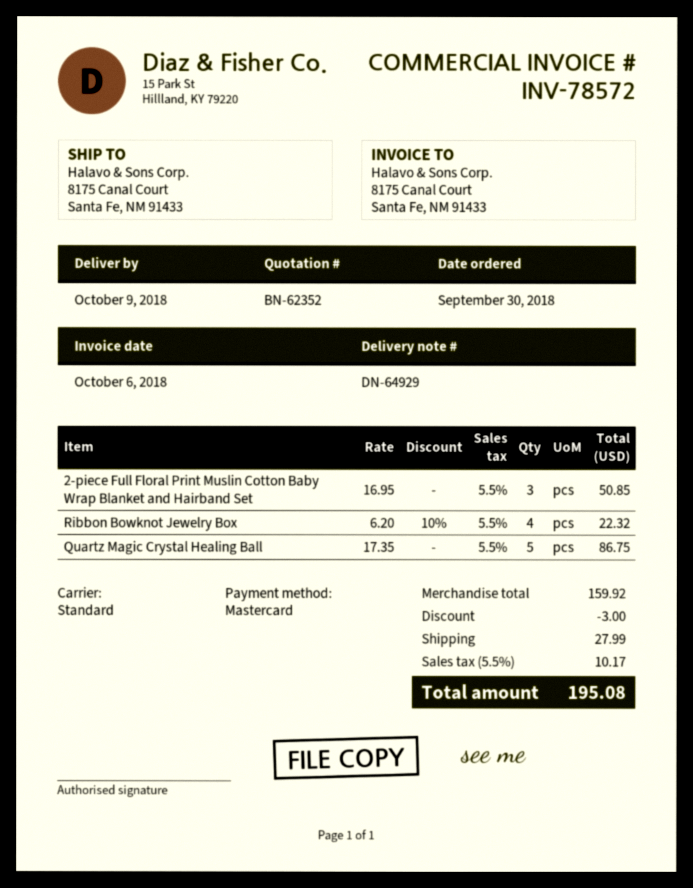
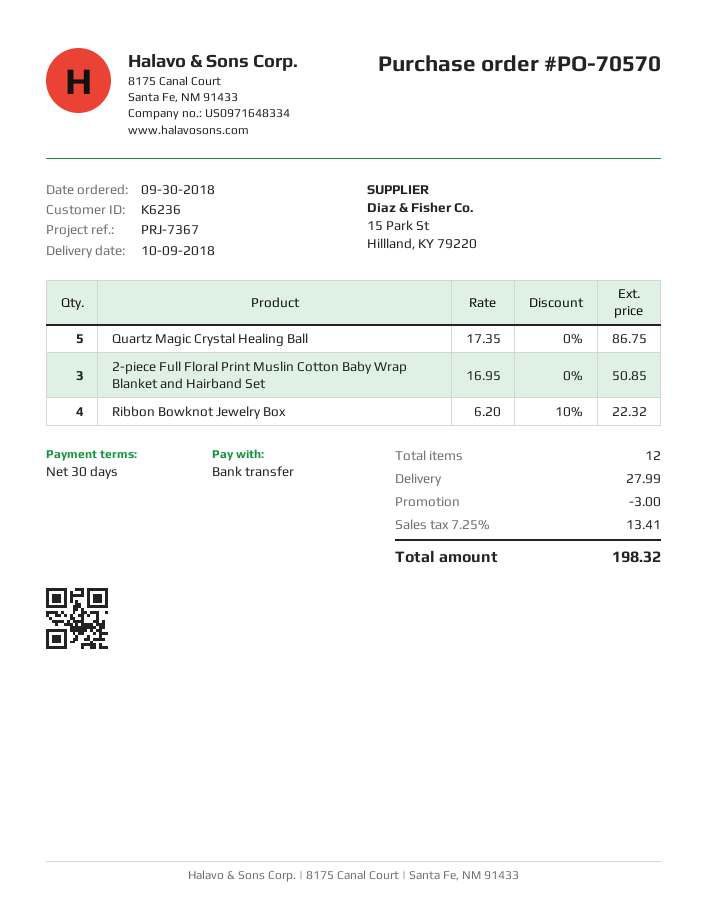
payment method: Mastercard -> bank transfer
tax: 5.5% = 10.17 -> 7.25% = 13.41
total: 195.08 -> 198.32

